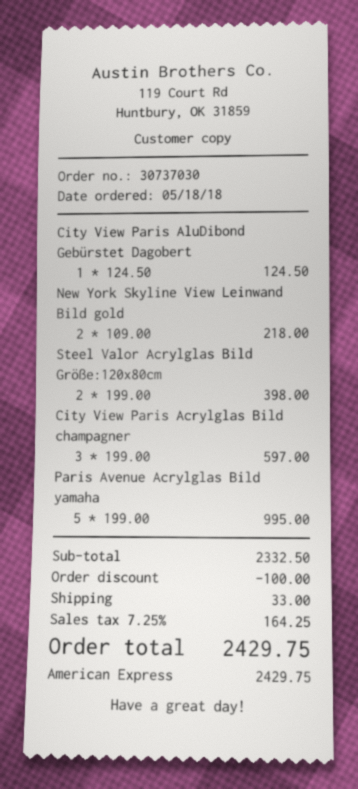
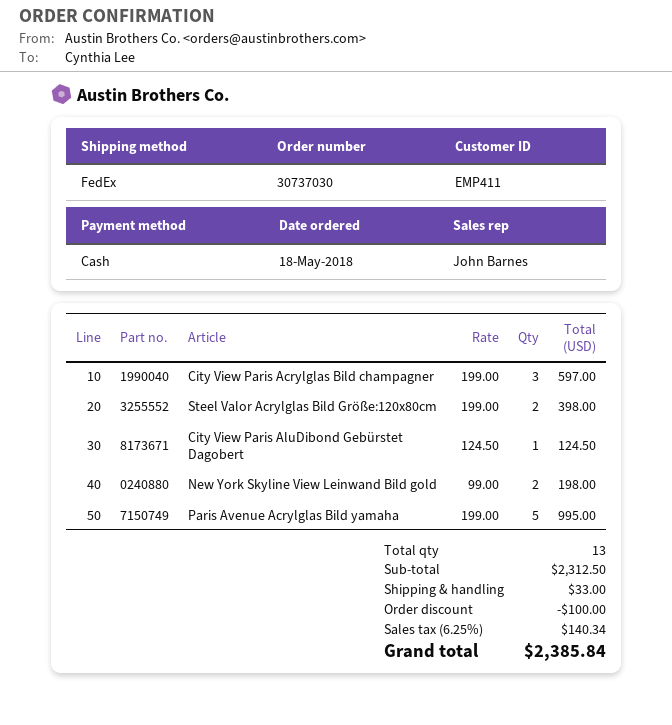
payment method: American Express -> cash
New York Skyline View Leinwand Bild gold: 2 x 109.00 = 218.00 -> 2 x 99.00 = 198.00
subtotal: 2332.50 -> 2312.50
tax: 7.25% = 164.25 -> 6.25% = 140.34
total: 2429.75 -> 2385.84

